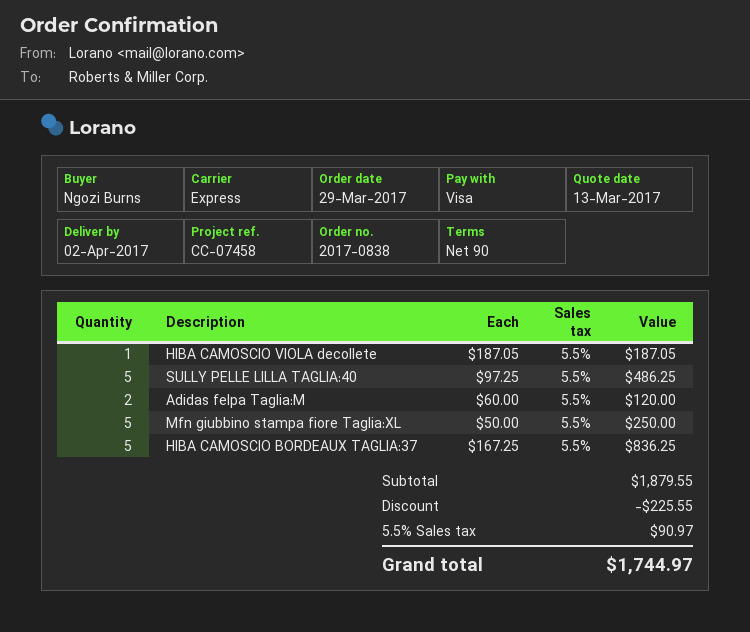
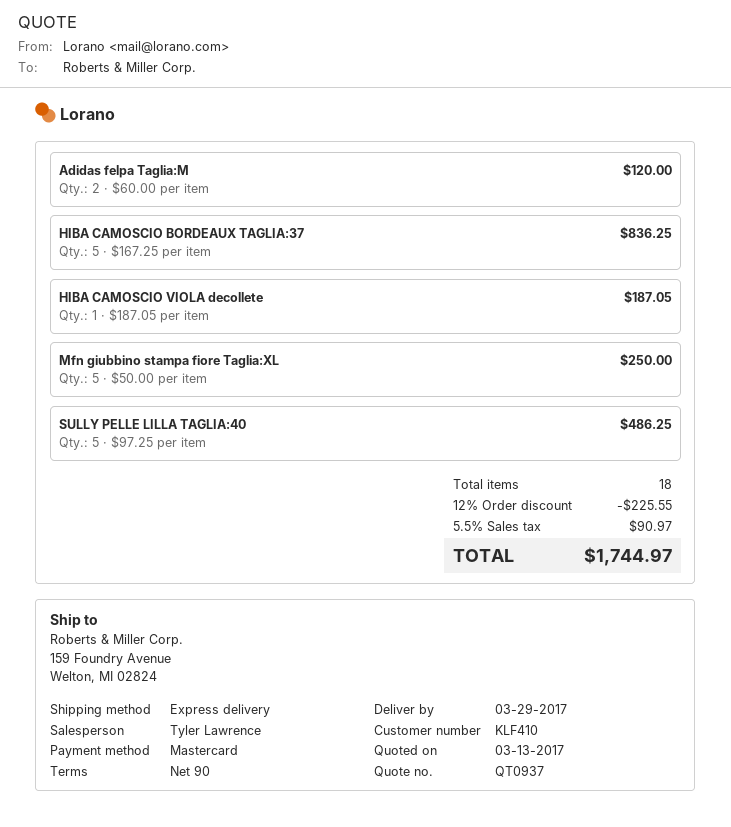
delivery date: 2017-04-02 -> 2017-03-29
payment method: Visa -> Mastercard

